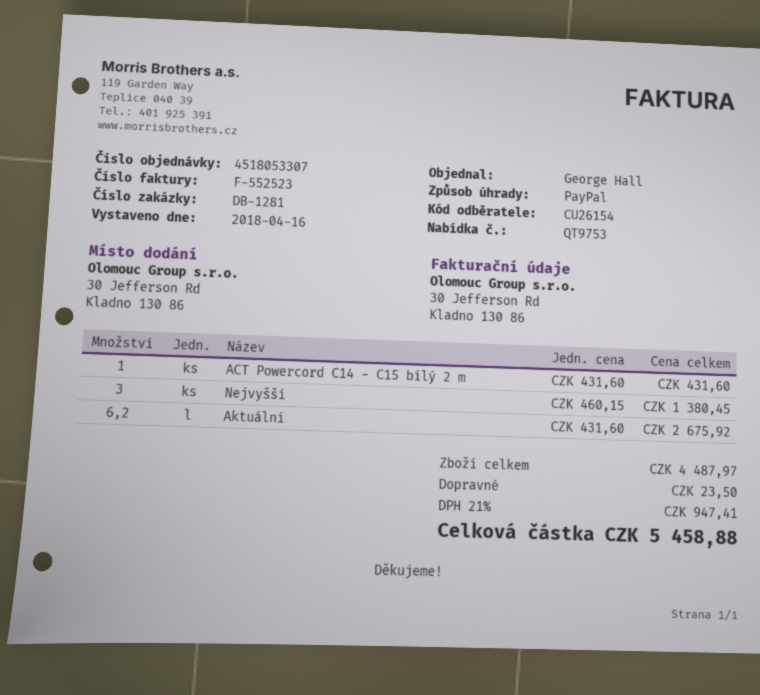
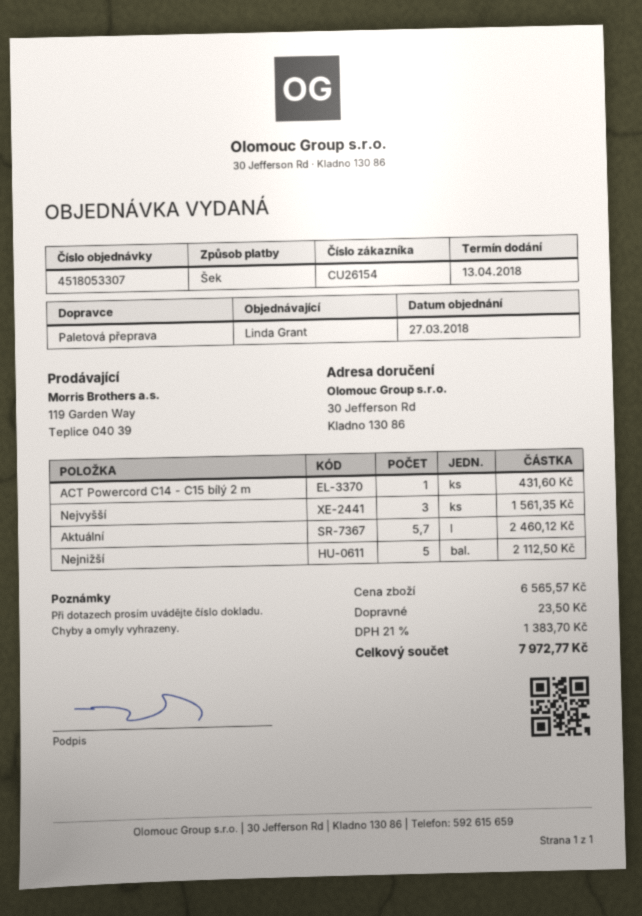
ordered by: George Hall -> Linda Grant
payment method: PayPal -> cheque
Nejvyšší: 3 for 1380.45 -> 3 for 1561.35
Aktuální: 6.2 for 2675.92 -> 5.7 for 2460.12
Nejnižší: none -> 5 for 2112.50
subtotal: 4487.97 -> 6565.57
tax: 21% = 947.41 -> 21% = 1383.70
total: 5458.88 -> 7972.77

